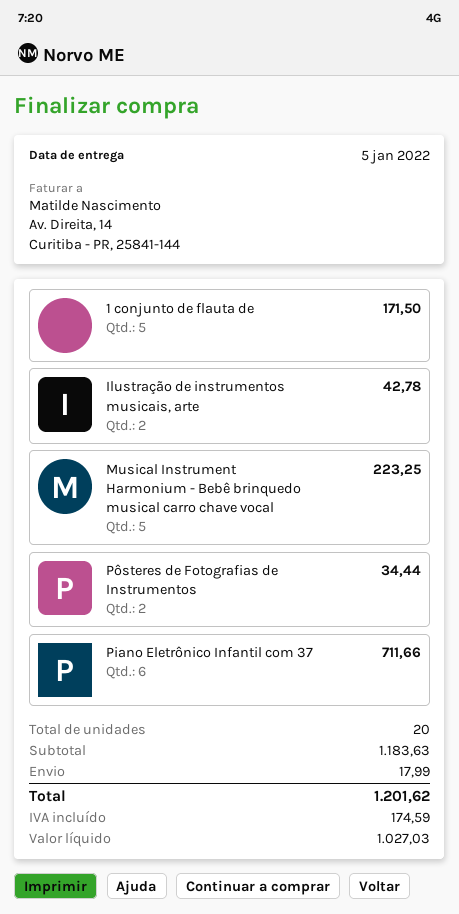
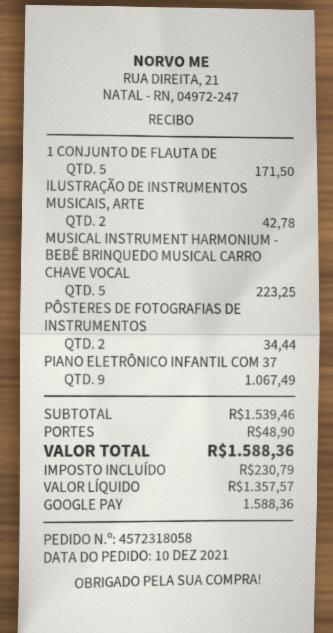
Piano Eletrônico Infantil com 37: 6 for 711.66 -> 9 for 1067.49
subtotal: 1183.63 -> 1539.46
shipping: 17.99 -> 48.90
net: 1027.03 -> 1357.57
tax: 174.59 -> 230.79
total: 1201.62 -> 1588.36

